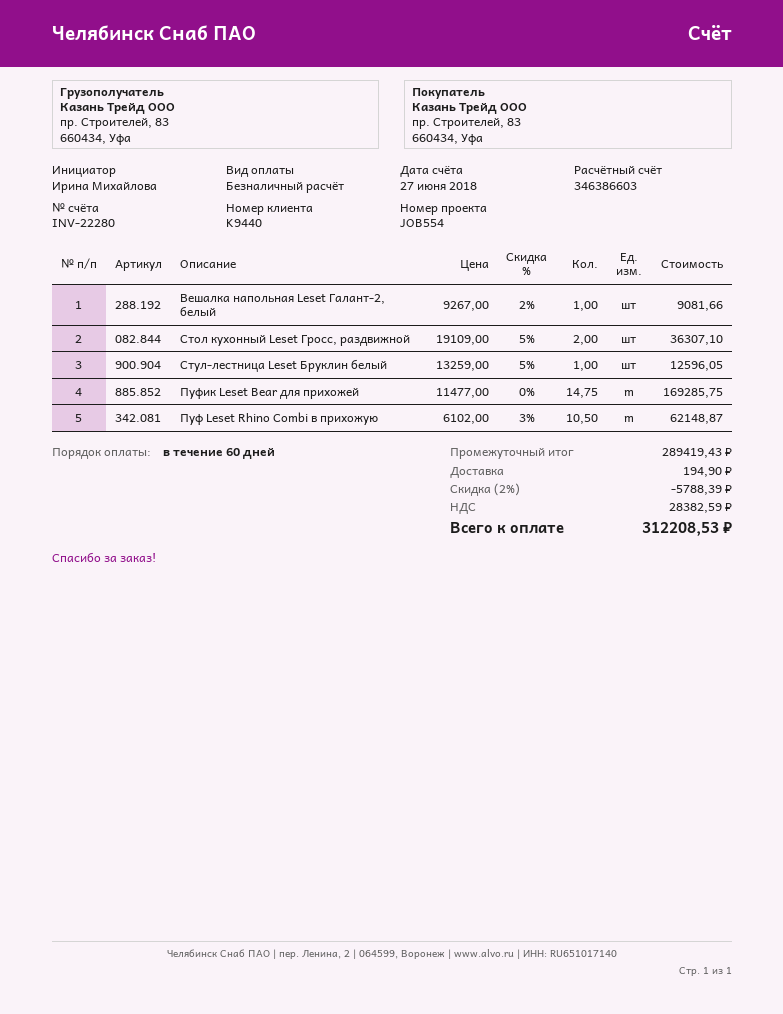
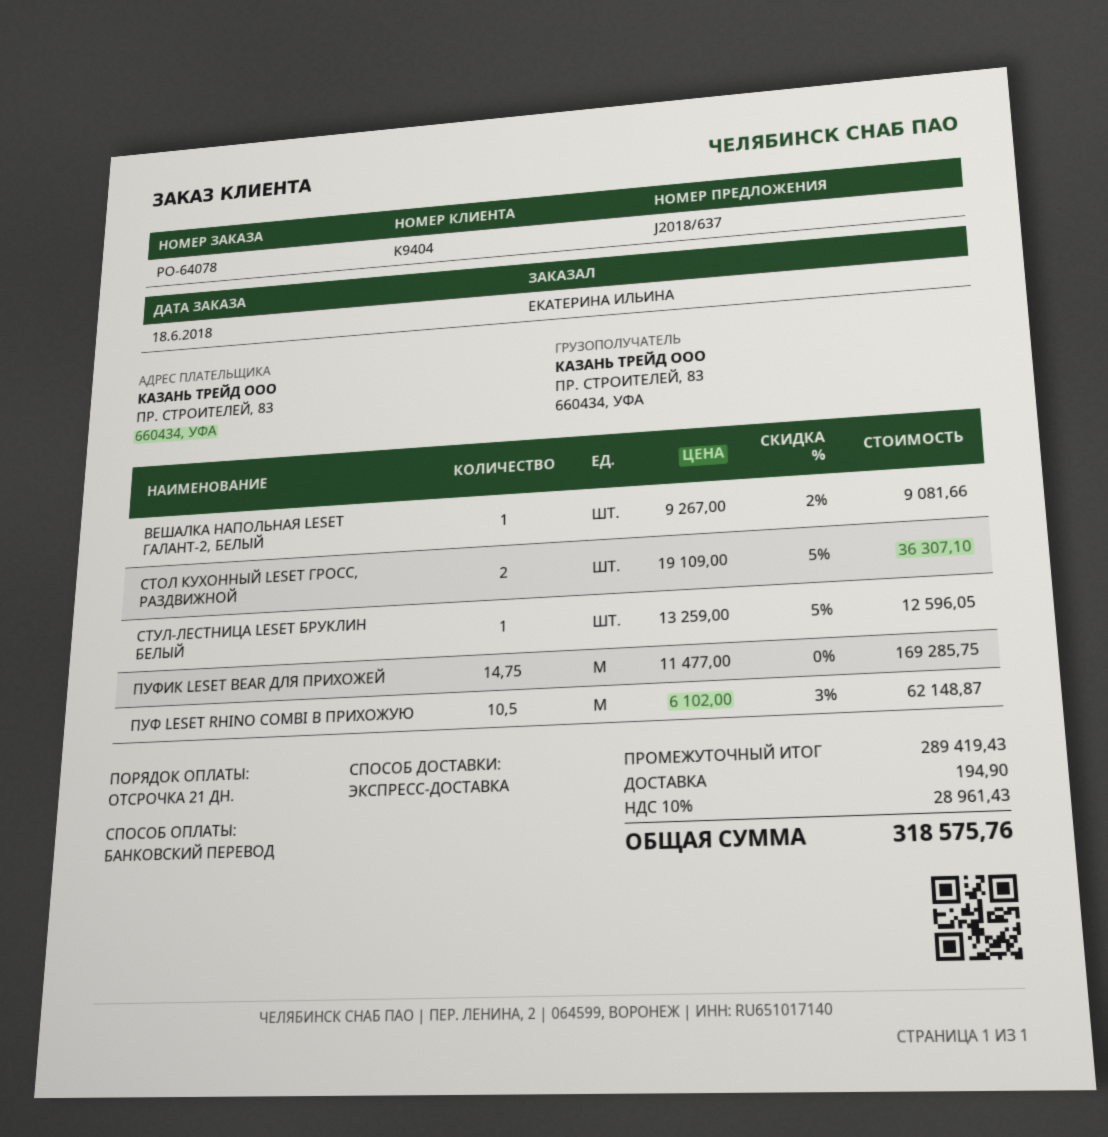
payment terms: 60 days -> 21 days
customer number: K9440 -> K9404
ordered by: Ирина Михайлова -> ЕКАТЕРИНА ИЛЬИНА
discount: 2% = 5788.39 -> none
tax: 28382.59 -> 28961.43
total: 312208.53 -> 318575.76

